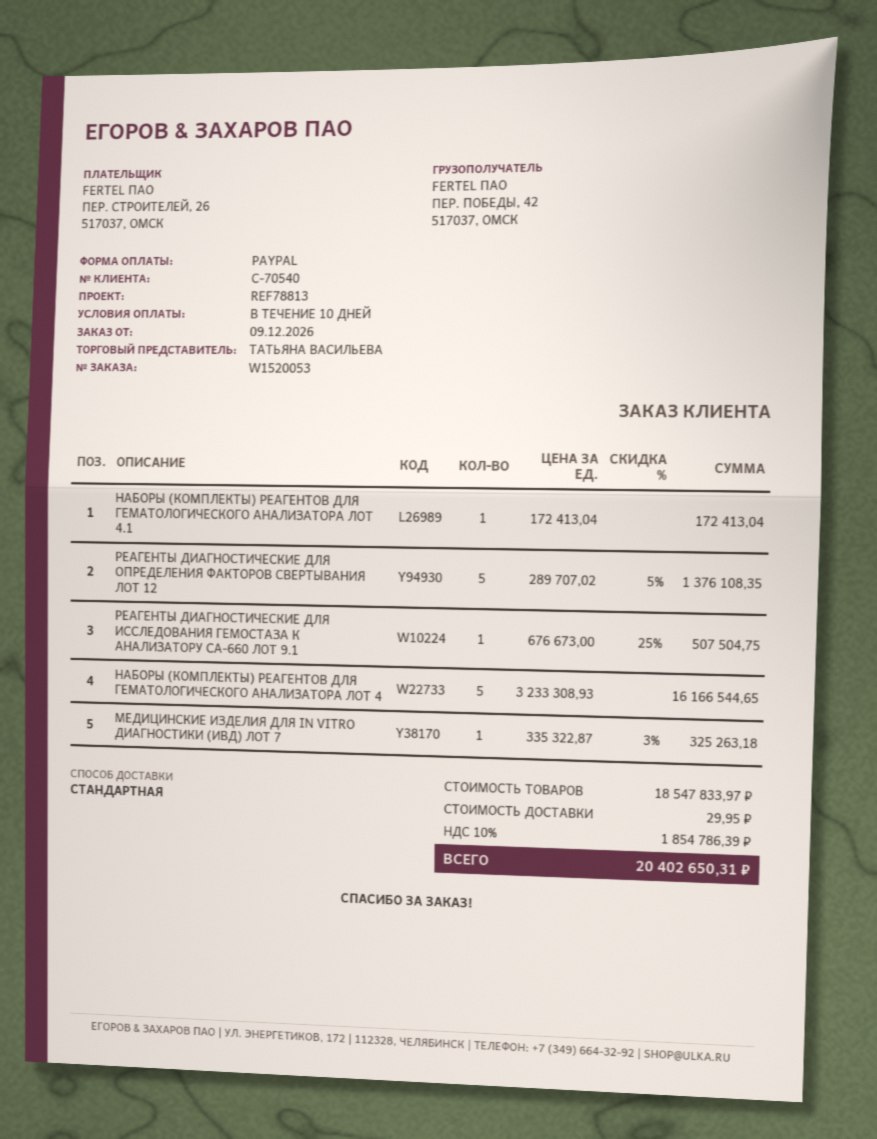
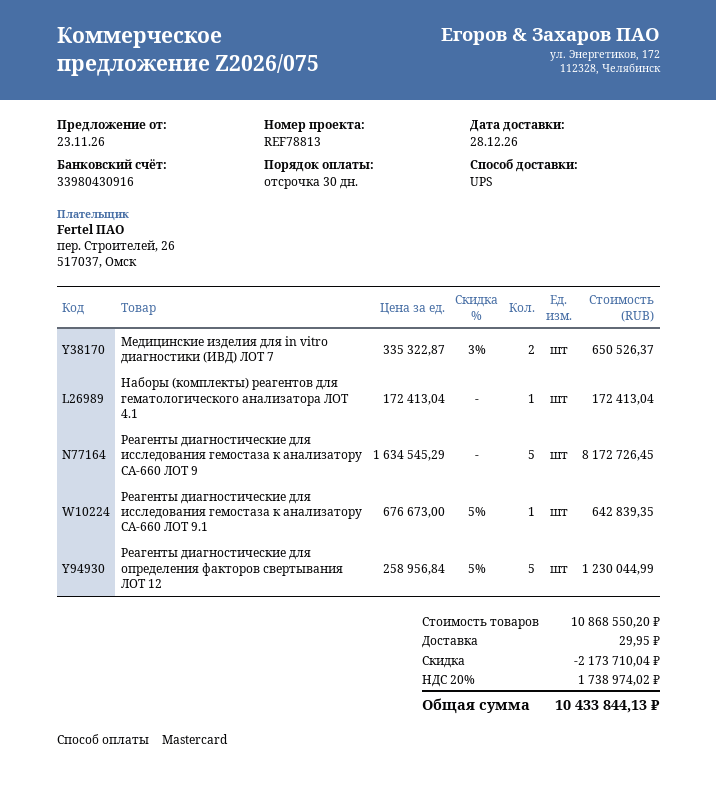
payment terms: 10 days -> 30 days
payment method: PayPal -> Mastercard
shipping method: standard -> UPS
РЕАГЕНТЫ ДИАГНОСТИЧЕСКИЕ ДЛЯ ОПРЕДЕЛЕНИЯ ФАКТОРОВ СВЕРТЫВАНИЯ ЛОТ 12: 5 x 289707.02 - 5% = 1376108.35 -> 5 x 258956.84 - 5% = 1230044.99
РЕАГЕНТЫ ДИАГНОСТИЧЕСКИЕ ДЛЯ ИССЛЕДОВАНИЯ ГЕМОСТАЗА К АНАЛИЗАТОРУ CA-660 ЛОТ 9.1: 1 x 676673.00 - 25% = 507504.75 -> 1 x 676673.00 - 5% = 642839.35
НАБОРЫ (КОМПЛЕКТЫ) РЕАГЕНТОВ ДЛЯ ГЕМАТОЛОГИЧЕСКОГО АНАЛИЗАТОРА ЛОТ 4: 5 x 3233308.93 = 16166544.65 -> none
МЕДИЦИНСКИЕ ИЗДЕЛИЯ ДЛЯ IN VITRO ДИАГНОСТИКИ (ИВД) ЛОТ 7: 1 x 335322.87 - 3% = 325263.18 -> 2 x 335322.87 - 3% = 650526.37
Реагенты диагностические для исследования гемостаза к анализатору CA-660 ЛОТ 9: none -> 5 x 1634545.29 = 8172726.45
subtotal: 18547833.97 -> 10868550.20
discount: none -> 2173710.04
tax: 10% = 1854786.39 -> 20% = 1738974.02
total: 20402650.31 -> 10433844.13

